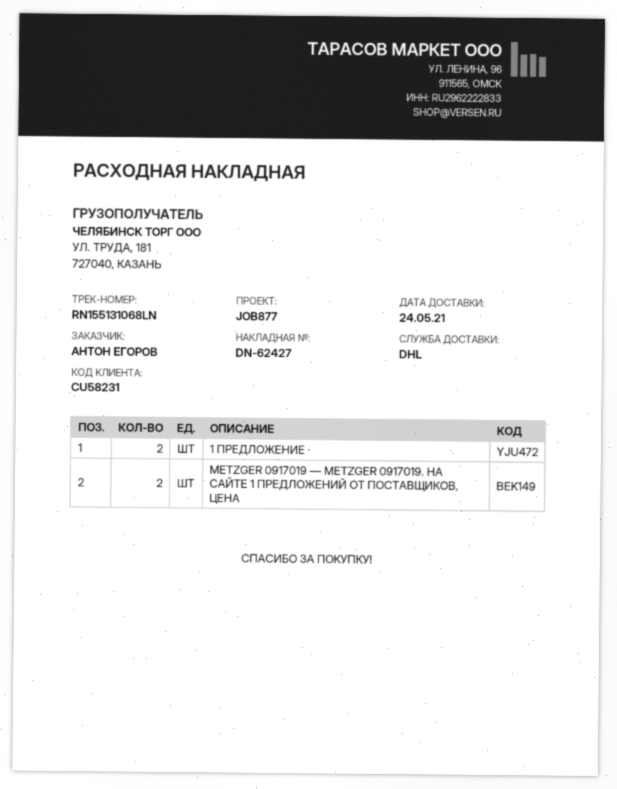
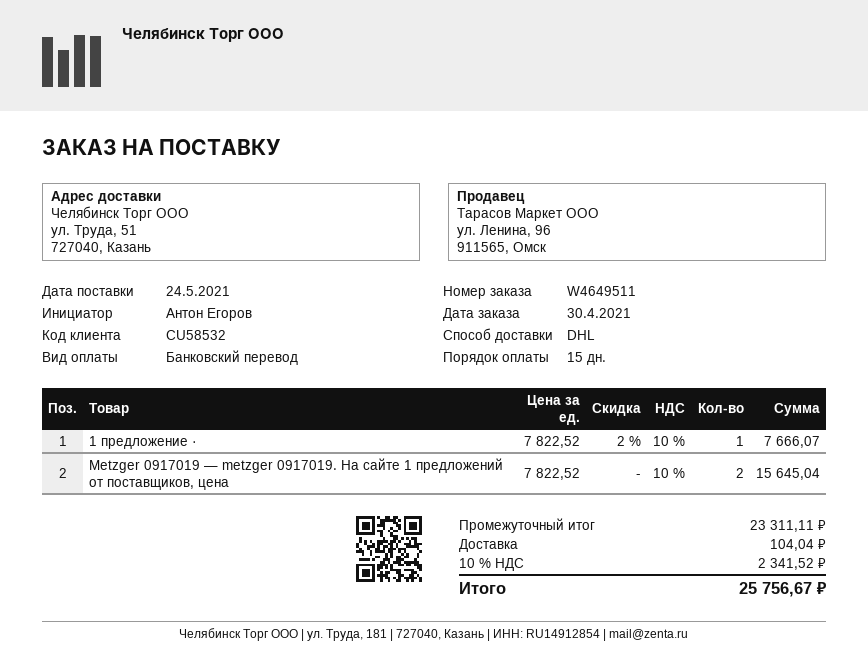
customer number: CU58231 -> CU58532
ship to: УЛ. ТРУДА, 181, 727040, КАЗАНЬ -> ул. Труда, 51, 727040, Казань
1 ПРЕДЛОЖЕНИЕ ·: 2 -> 1

